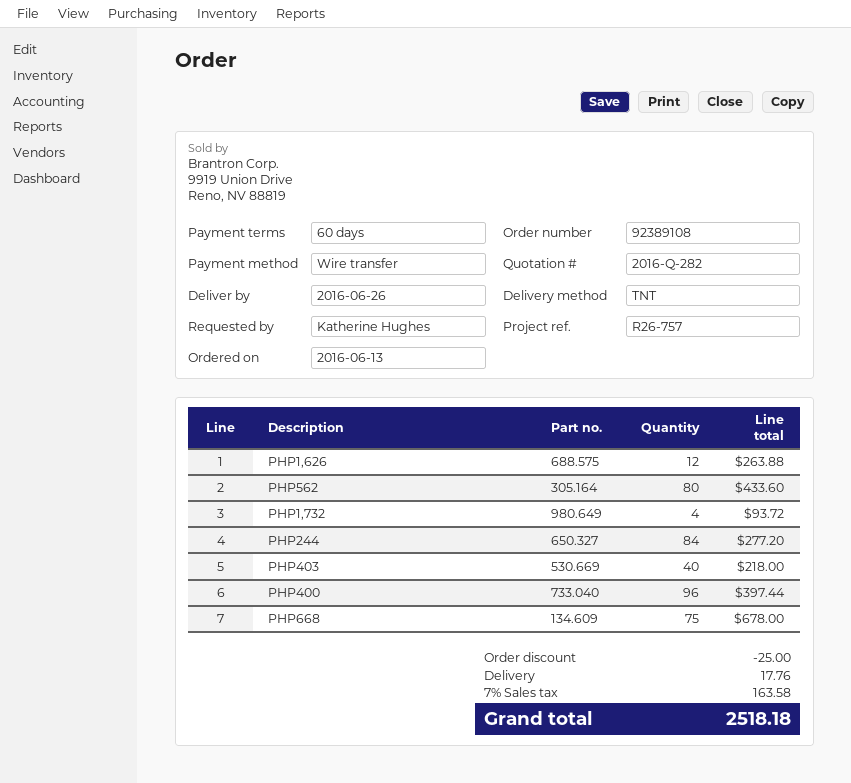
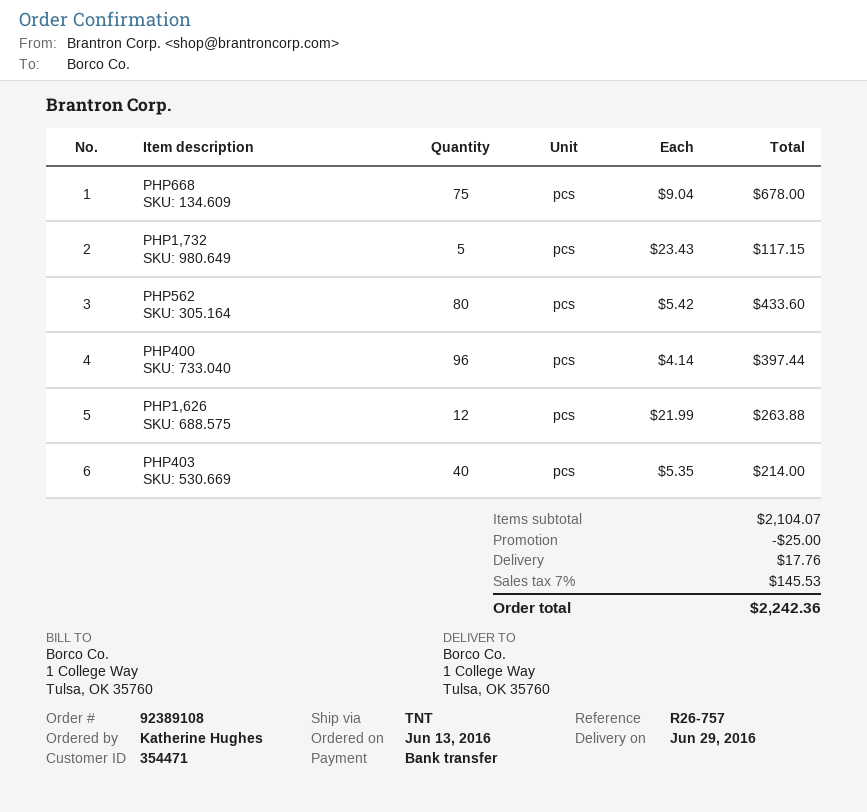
delivery date: 2016-06-26 -> 2016-06-29
PHP1,732: 4 for 93.72 -> 5 for 117.15
PHP244: 84 for 277.20 -> none
PHP403: 40 for 218.00 -> 40 for 214.00
tax: 7% = 163.58 -> 7% = 145.53
total: 2518.18 -> 2242.36

